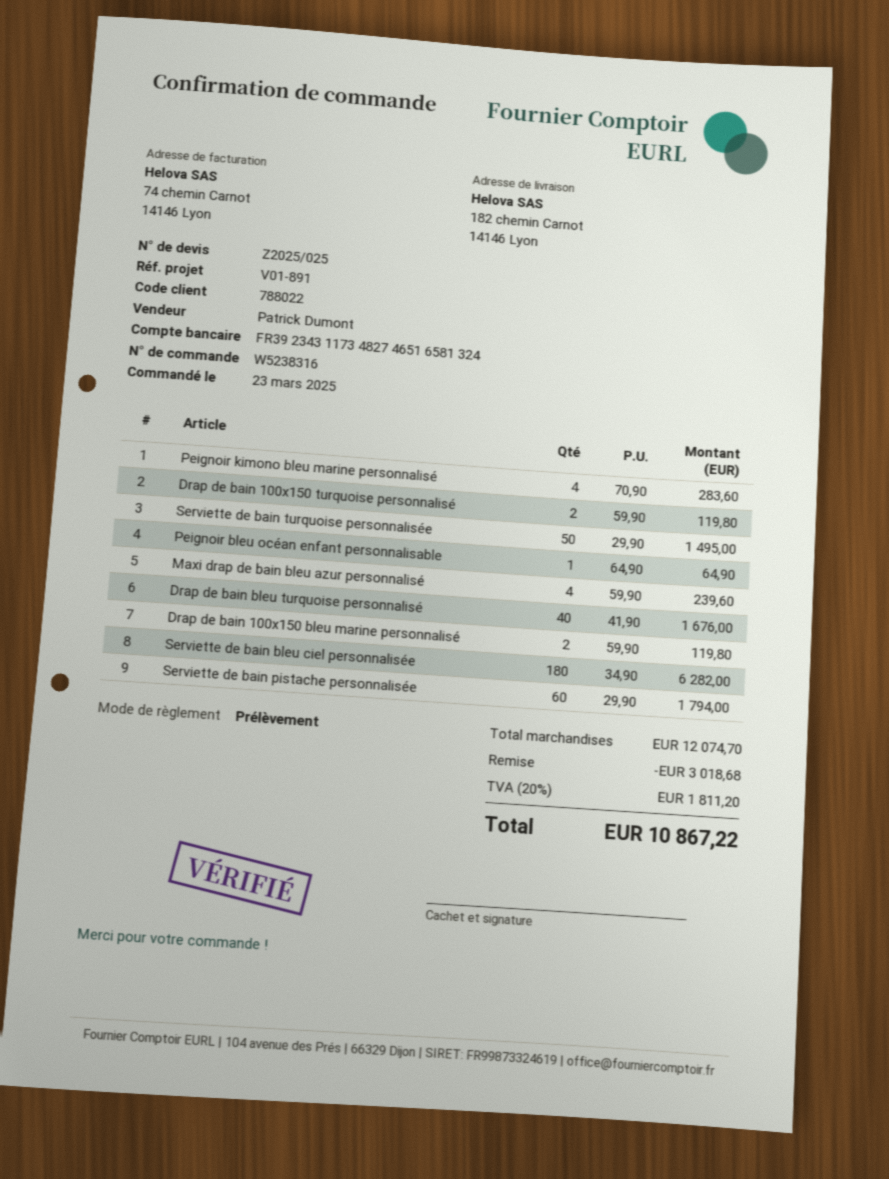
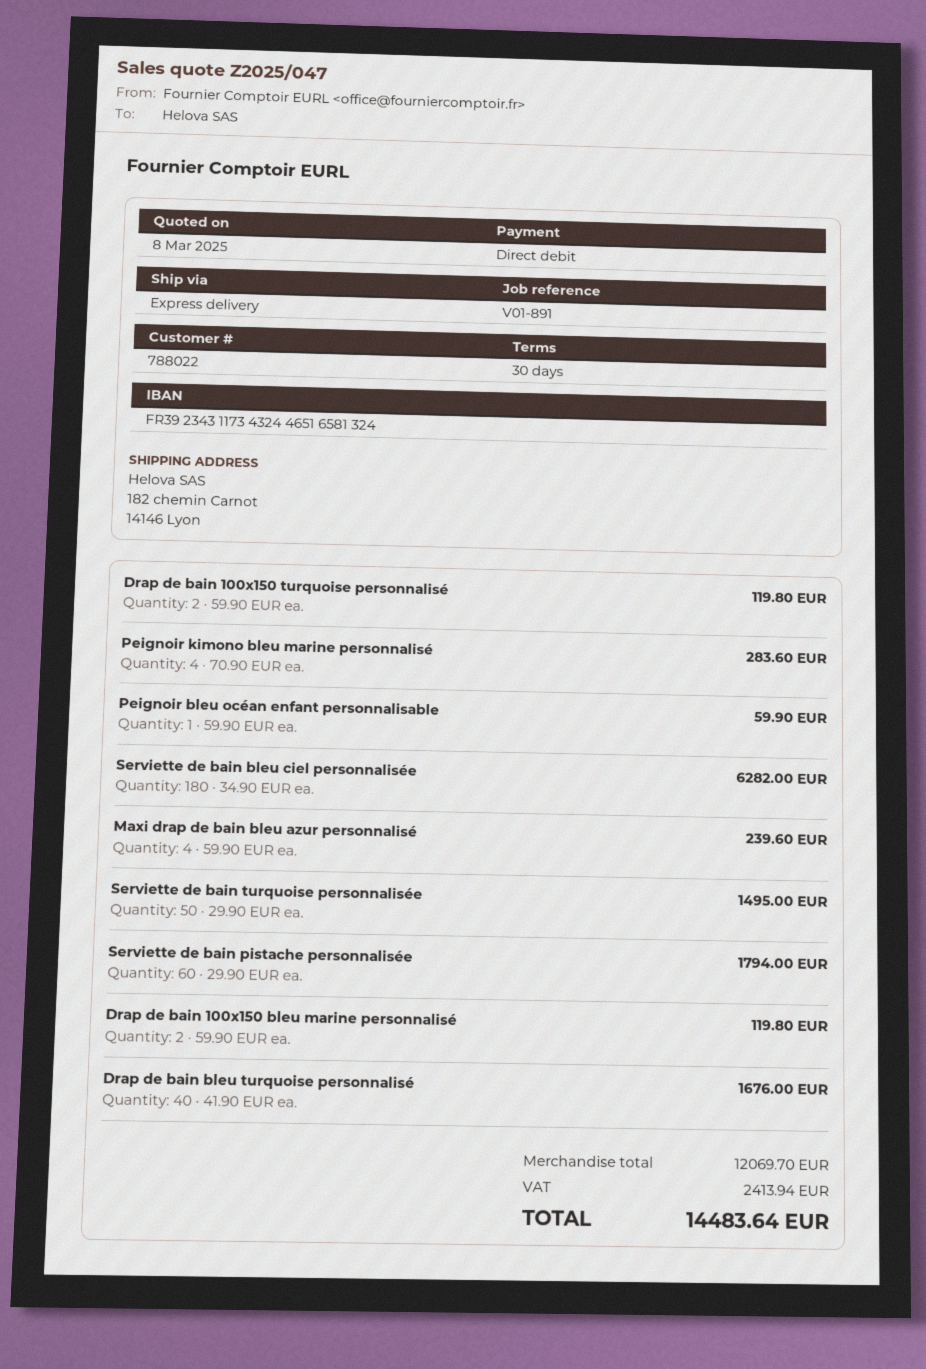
quote number: Z2025/025 -> Z2025/047
bank account: FR3923431173482746516581324 -> FR3923431173432446516581324
Peignoir bleu océan enfant personnalisable: 1 x 64.90 = 64.90 -> 1 x 59.90 = 59.90
subtotal: 12074.70 -> 12069.70
discount: 3018.68 -> none
tax: 1811.20 -> 2413.94
total: 10867.22 -> 14483.64

